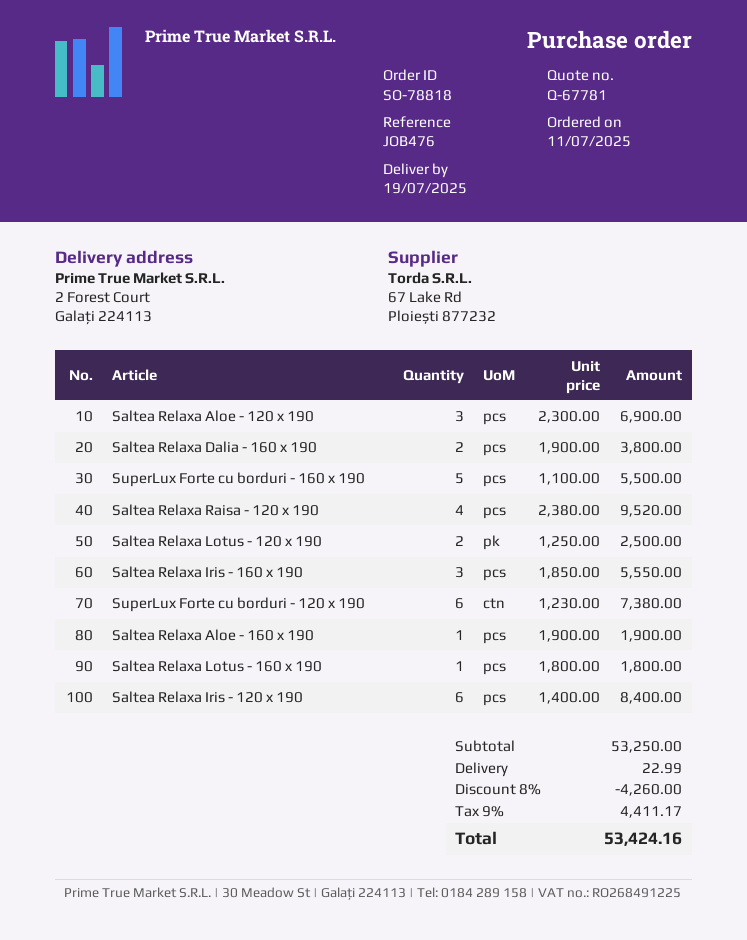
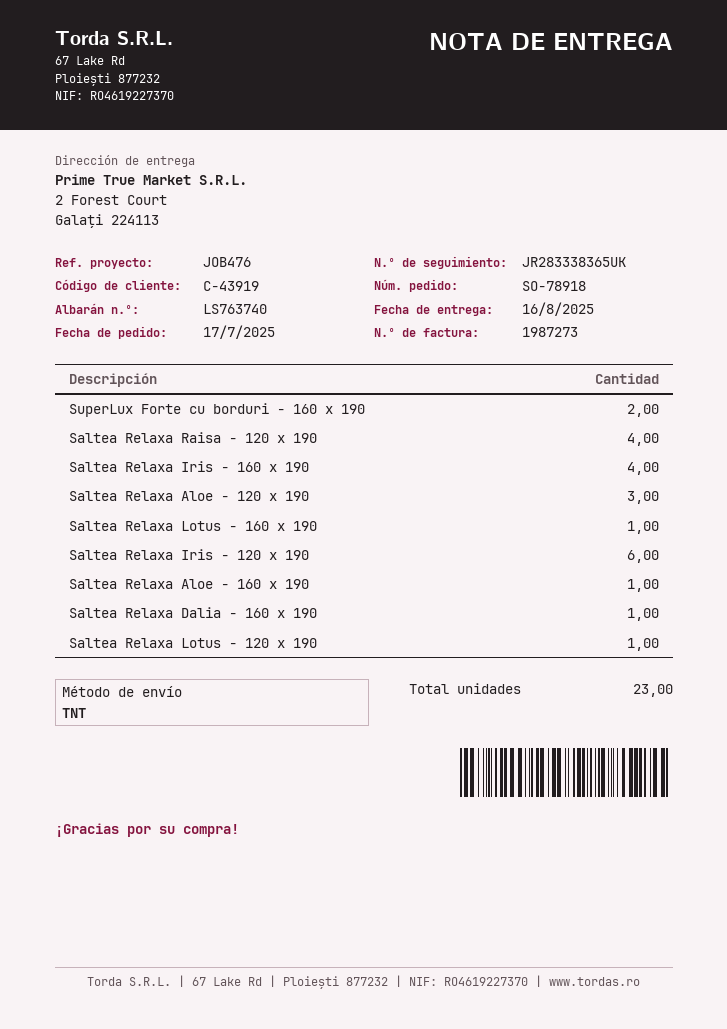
order number: SO-78818 -> SO-78918
order date: 2025-07-11 -> 2025-07-17
delivery date: 2025-07-19 -> 2025-08-16
Saltea Relaxa Dalia - 160 x 190: 2 -> 1
SuperLux Forte cu borduri - 160 x 190: 5 -> 2
Saltea Relaxa Lotus - 120 x 190: 2 -> 1
Saltea Relaxa Iris - 160 x 190: 3 -> 4
SuperLux Forte cu borduri - 120 x 190: 6 -> none

